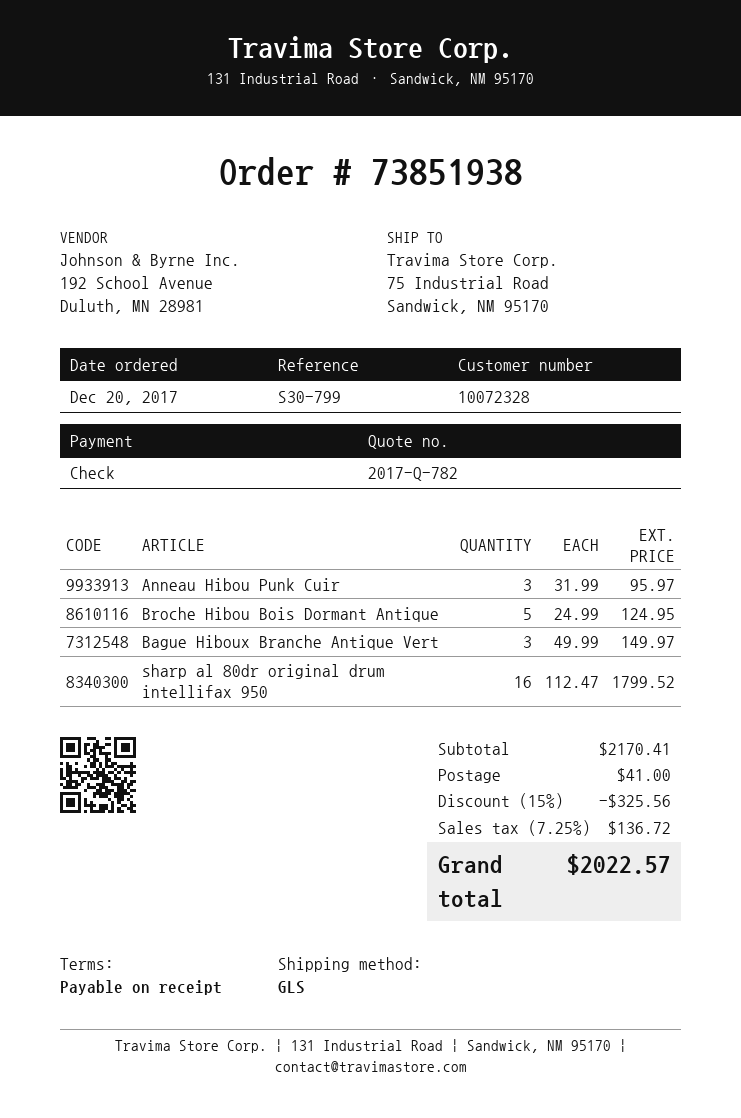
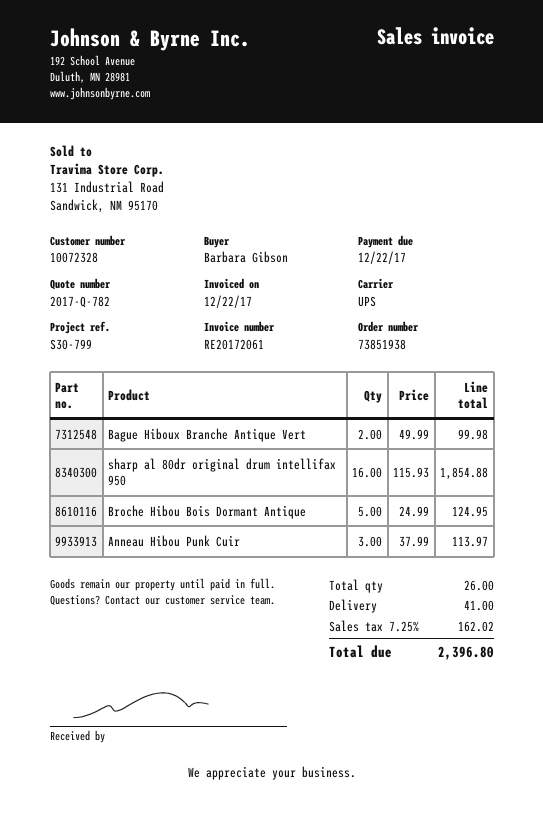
shipping method: GLS -> UPS
Anneau Hibou Punk Cuir: 3 x 31.99 = 95.97 -> 3 x 37.99 = 113.97
Bague Hiboux Branche Antique Vert: 3 x 49.99 = 149.97 -> 2 x 49.99 = 99.98
sharp al 80dr original drum intellifax 950: 16 x 112.47 = 1799.52 -> 16 x 115.93 = 1854.88
discount: 15% = 325.56 -> none
tax: 7.25% = 136.72 -> 7.25% = 162.02
total: 2022.57 -> 2396.80

